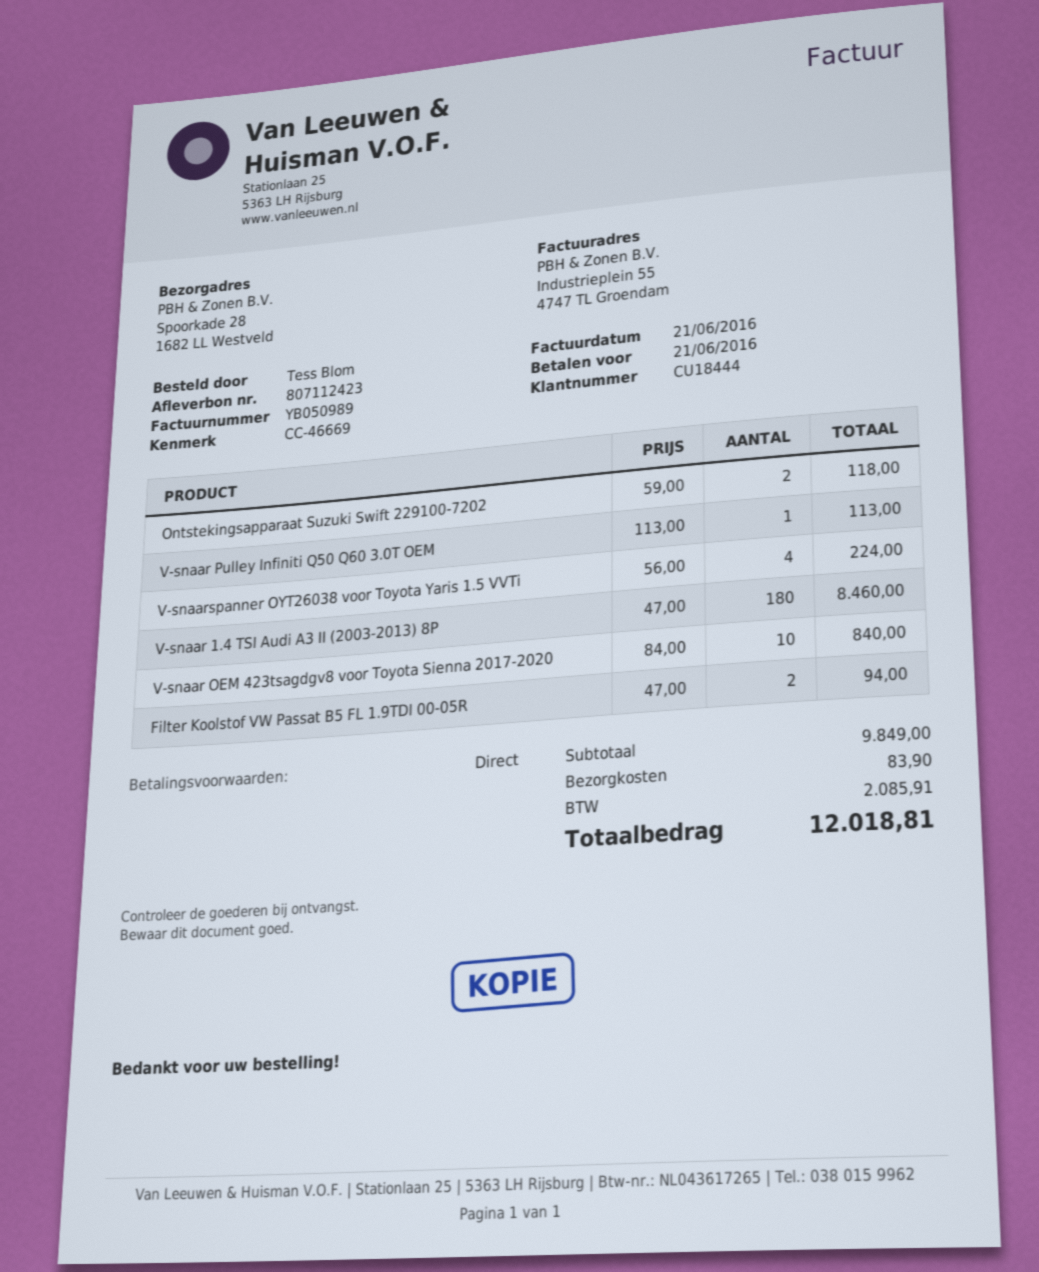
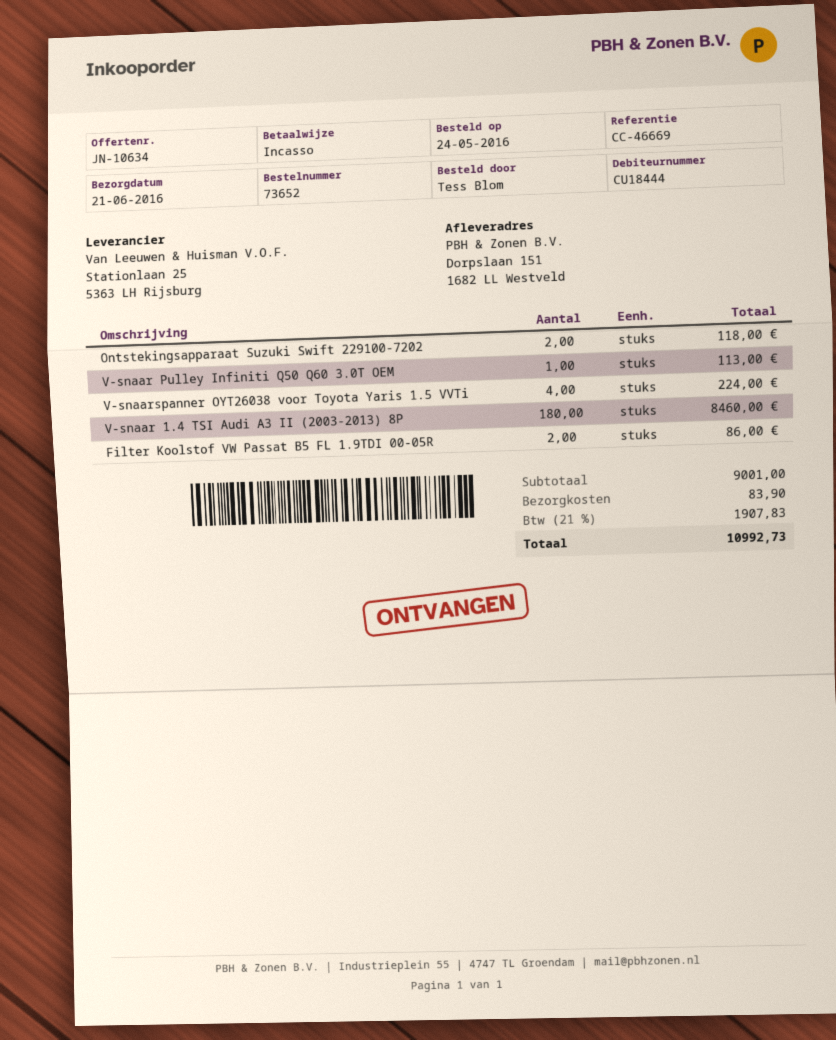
ship to: Spoorkade 28, 1682 LL Westveld -> Dorpslaan 151, 1682 LL Westveld
V-snaar OEM 423tsagdgv8 voor Toyota Sienna 2017-2020: 10 for 840.00 -> none
Filter Koolstof VW Passat B5 FL 1.9TDI 00-05R: 2 for 94.00 -> 2 for 86.00
subtotal: 9849.00 -> 9001.00
tax: 2085.91 -> 1907.83
total: 12018.81 -> 10992.73

